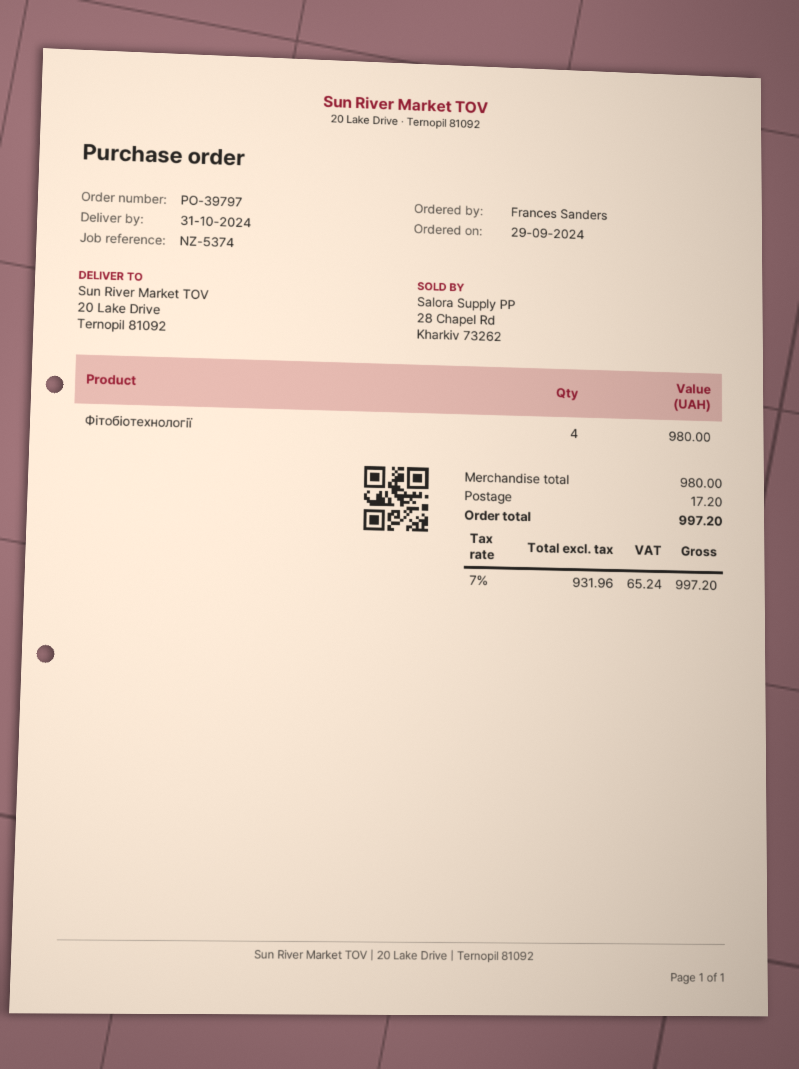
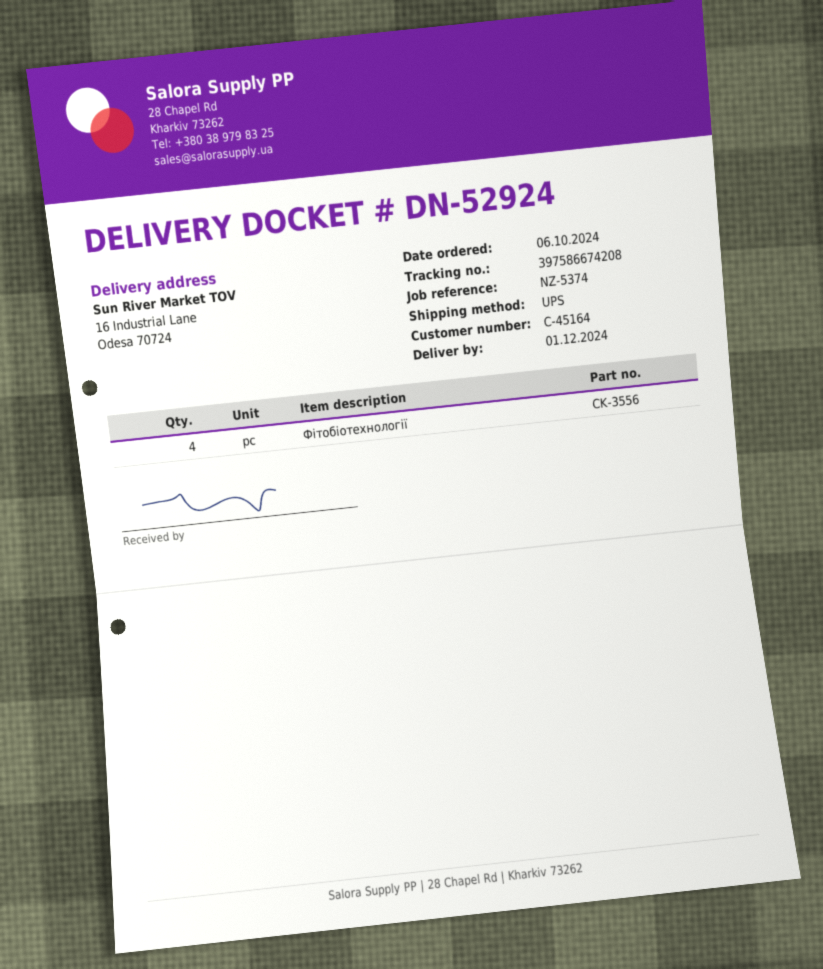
order date: 2024-09-29 -> 2024-10-06
delivery date: 2024-10-31 -> 2024-12-01
ship to: 20 Lake Drive, Ternopil 81092 -> 16 Industrial Lane, Odesa 70724

